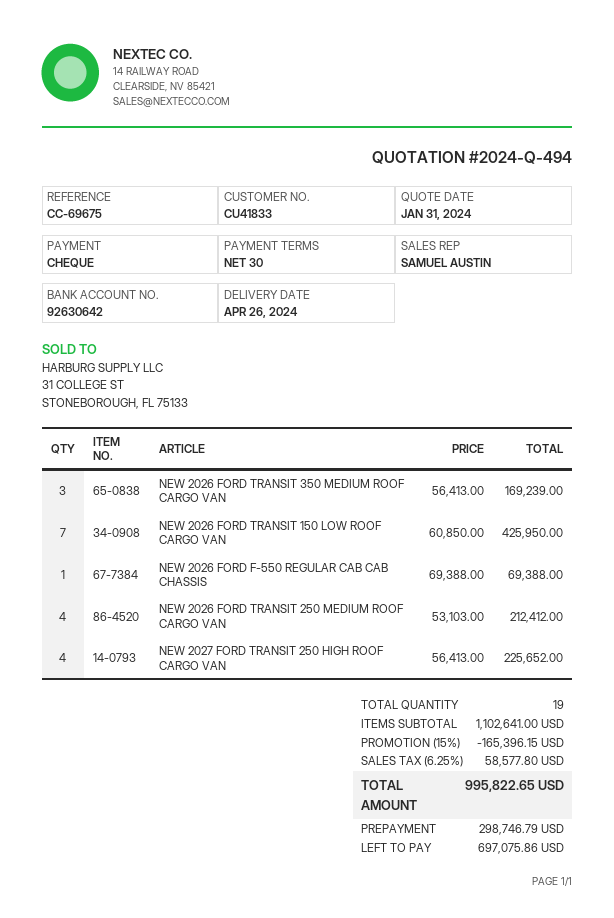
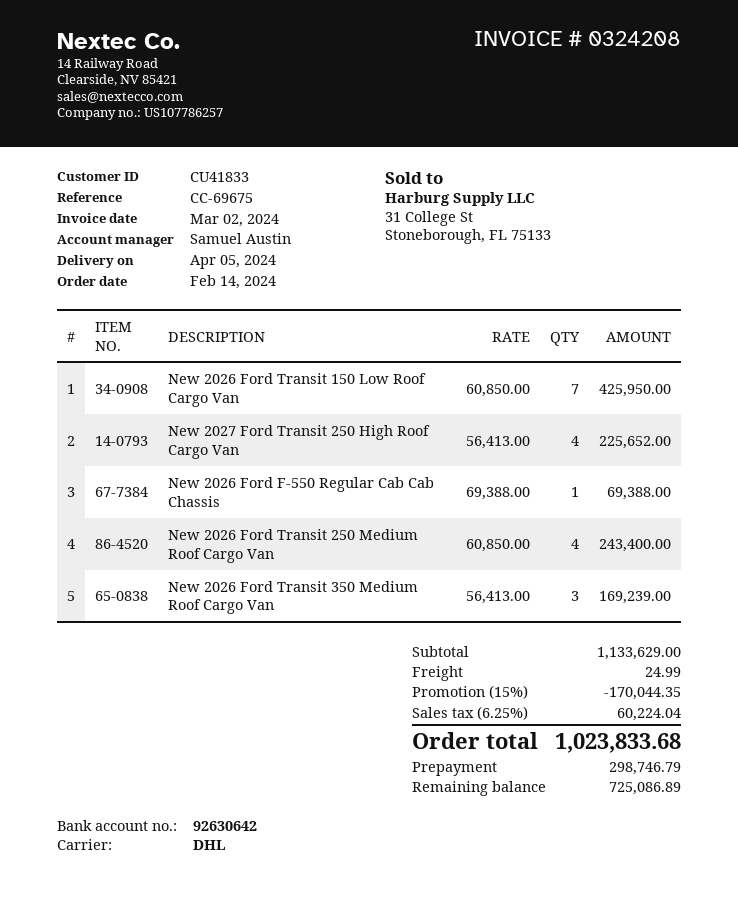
delivery date: 2024-04-26 -> 2024-04-05
NEW 2026 FORD TRANSIT 250 MEDIUM ROOF CARGO VAN: 4 x 53103.00 = 212412.00 -> 4 x 60850.00 = 243400.00
subtotal: 1102641.00 -> 1133629.00
discount: 15% = 165396.15 -> 15% = 170044.35
shipping: none -> 24.99
tax: 6.25% = 58577.80 -> 6.25% = 60224.04
total: 995822.65 -> 1023833.68
balance: 697075.86 -> 725086.89

